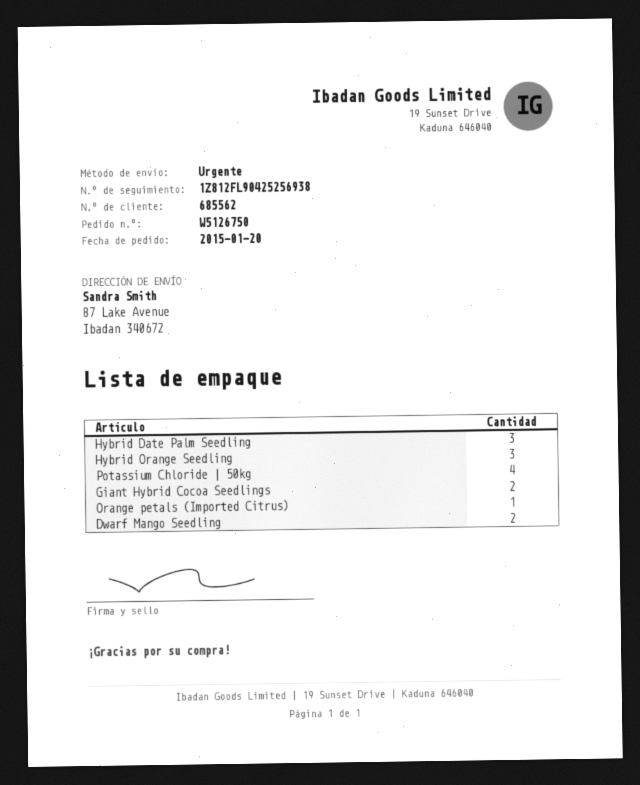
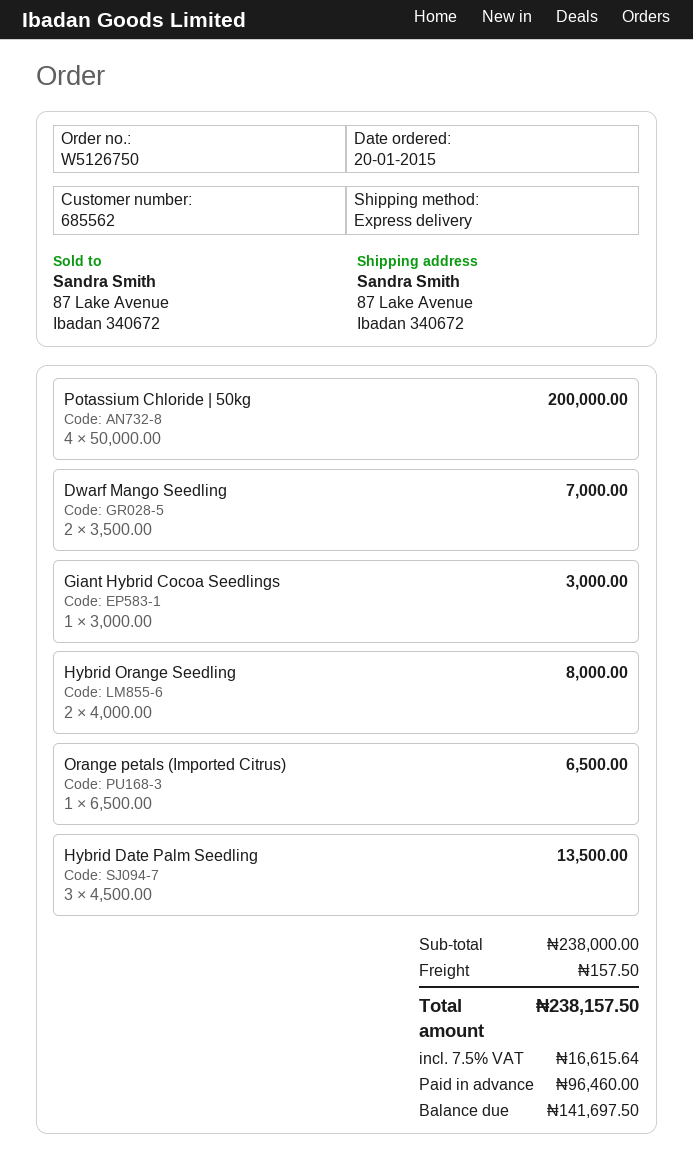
Hybrid Orange Seedling: 3 -> 2
Giant Hybrid Cocoa Seedlings: 2 -> 1

